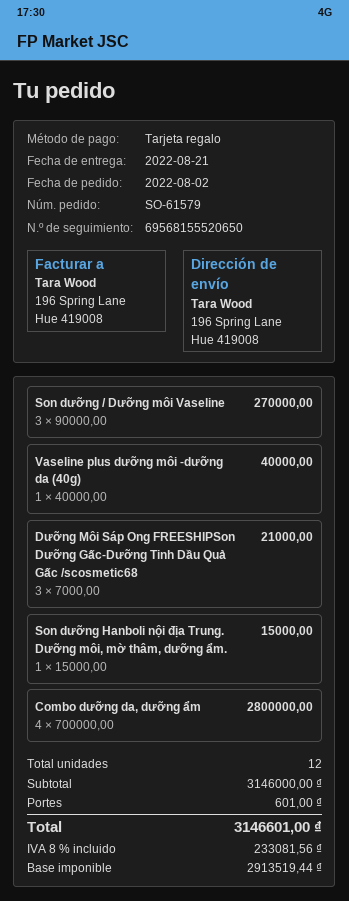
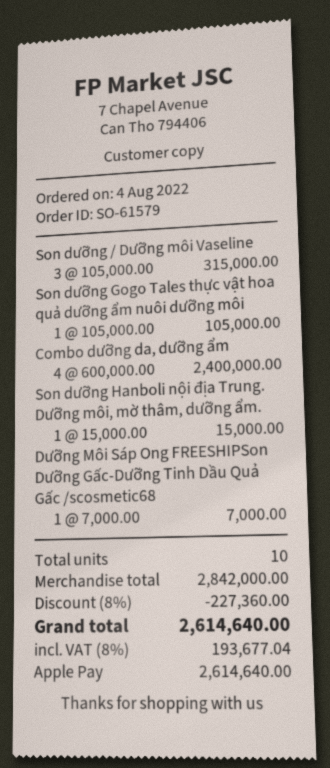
order date: 2022-08-02 -> 2022-08-04
payment method: gift card -> Apple Pay
Son dưỡng / Dưỡng môi Vaseline: 3 x 90000.00 = 270000.00 -> 3 x 105000.00 = 315000.00
Vaseline plus dưỡng môi -dưỡng da (40g): 1 x 40000.00 = 40000.00 -> none
Dưỡng Môi Sáp Ong FREESHIPSon Dưỡng Gấc-Dưỡng Tinh Dầu Quả Gấc /scosmetic68: 3 x 7000.00 = 21000.00 -> 1 x 7000.00 = 7000.00
Combo dưỡng da, dưỡng ẩm: 4 x 700000.00 = 2800000.00 -> 4 x 600000.00 = 2400000.00
Son dưỡng Gogo Tales thực vật hoa quả dưỡng ẩm nuôi dưỡng môi: none -> 1 x 105000.00 = 105000.00
total quantity: 12 -> 10
subtotal: 3146000.00 -> 2842000.00
discount: none -> 8% = 227360.00
shipping: 601.00 -> none
tax: 8% = 233081.56 -> 8% = 193677.04
total: 3146601.00 -> 2614640.00

